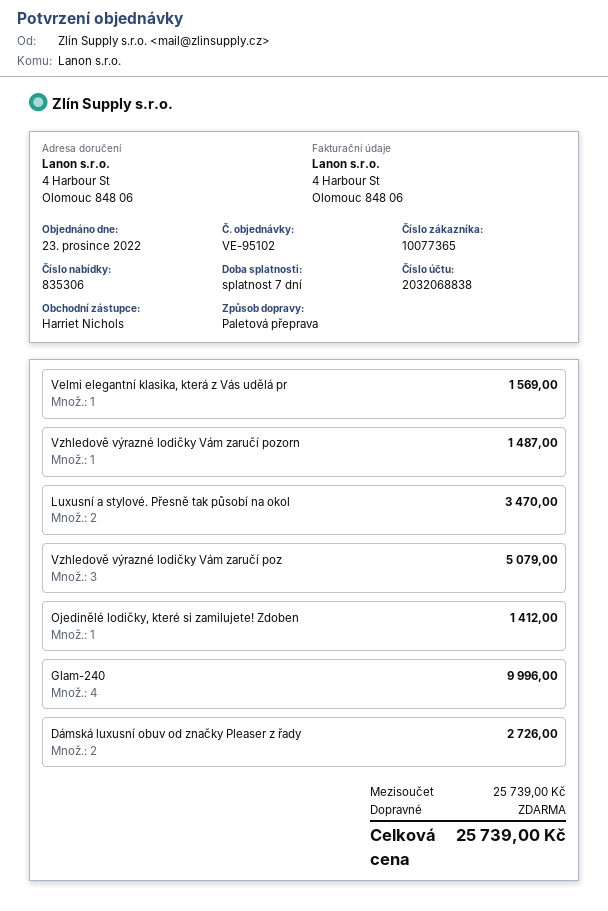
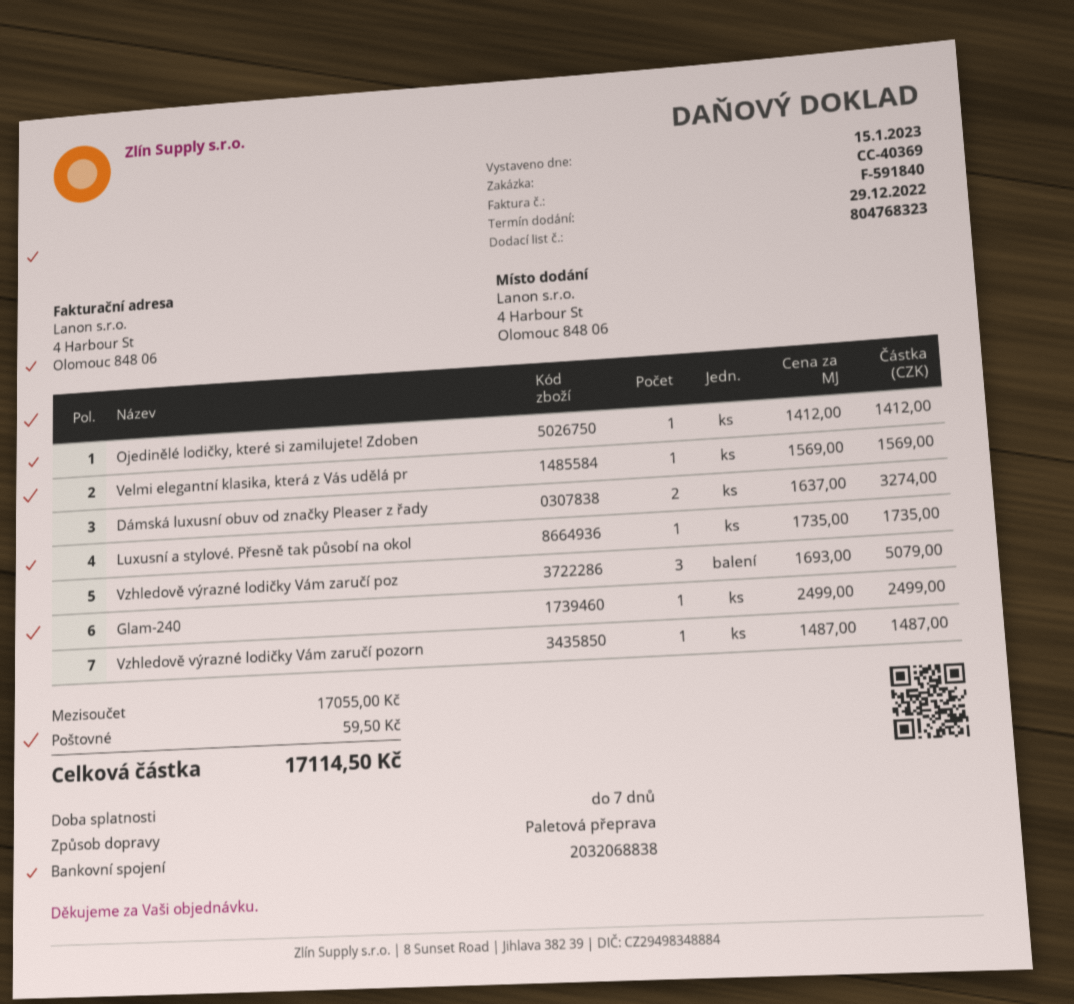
Luxusní a stylové. Přesně tak působí na okol: 2 for 3470.00 -> 1 for 1735.00
Glam-240: 4 for 9996.00 -> 1 for 2499.00
Dámská luxusní obuv od značky Pleaser z řady: 2 for 2726.00 -> 2 for 3274.00
subtotal: 25739.00 -> 17055.00
shipping: 0.00 -> 59.50
total: 25739.00 -> 17114.50

